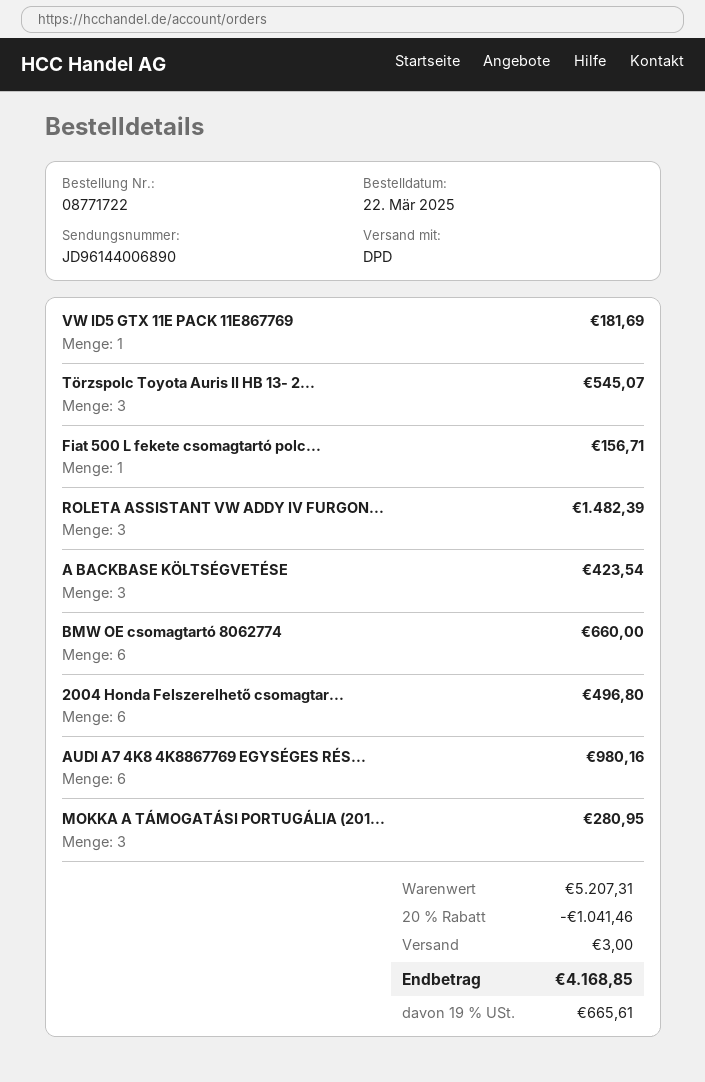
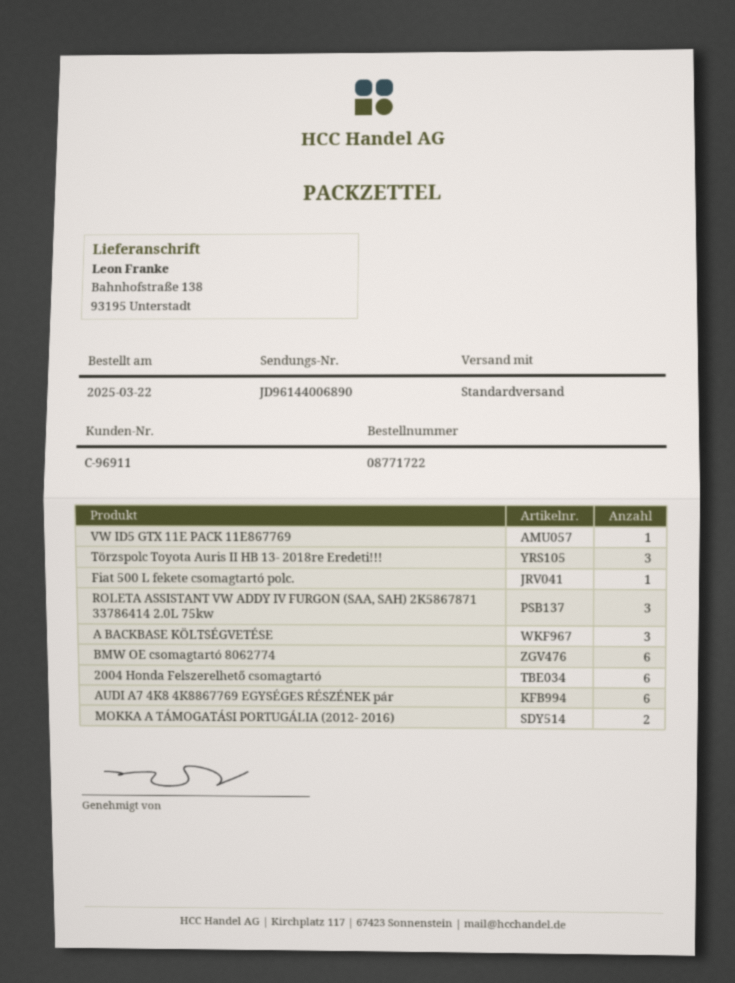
shipping method: DPD -> standard
MOKKA A TÁMOGATÁSI PORTUGÁLIA (201...: 3 -> 2

